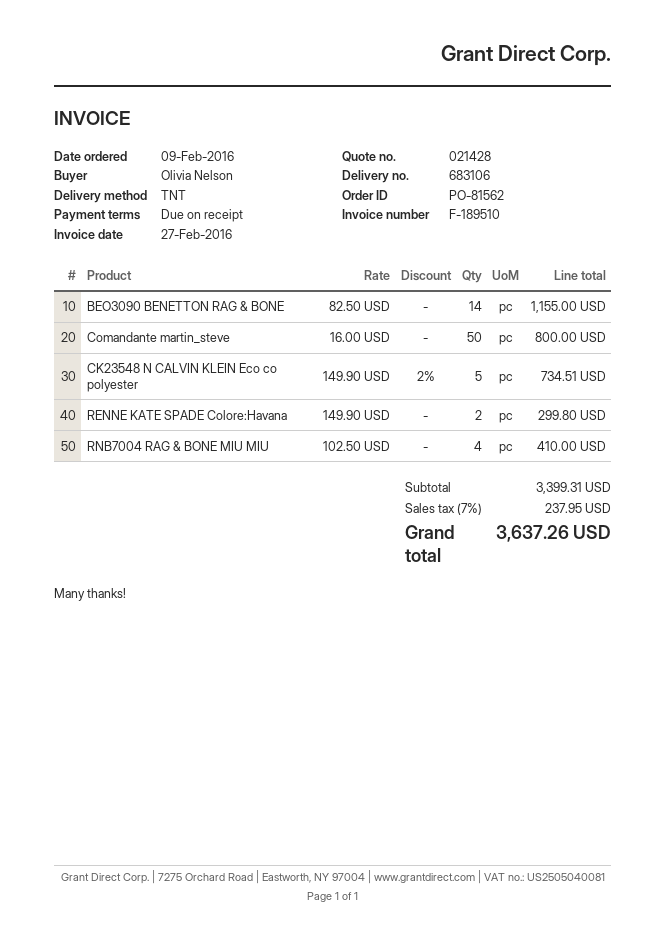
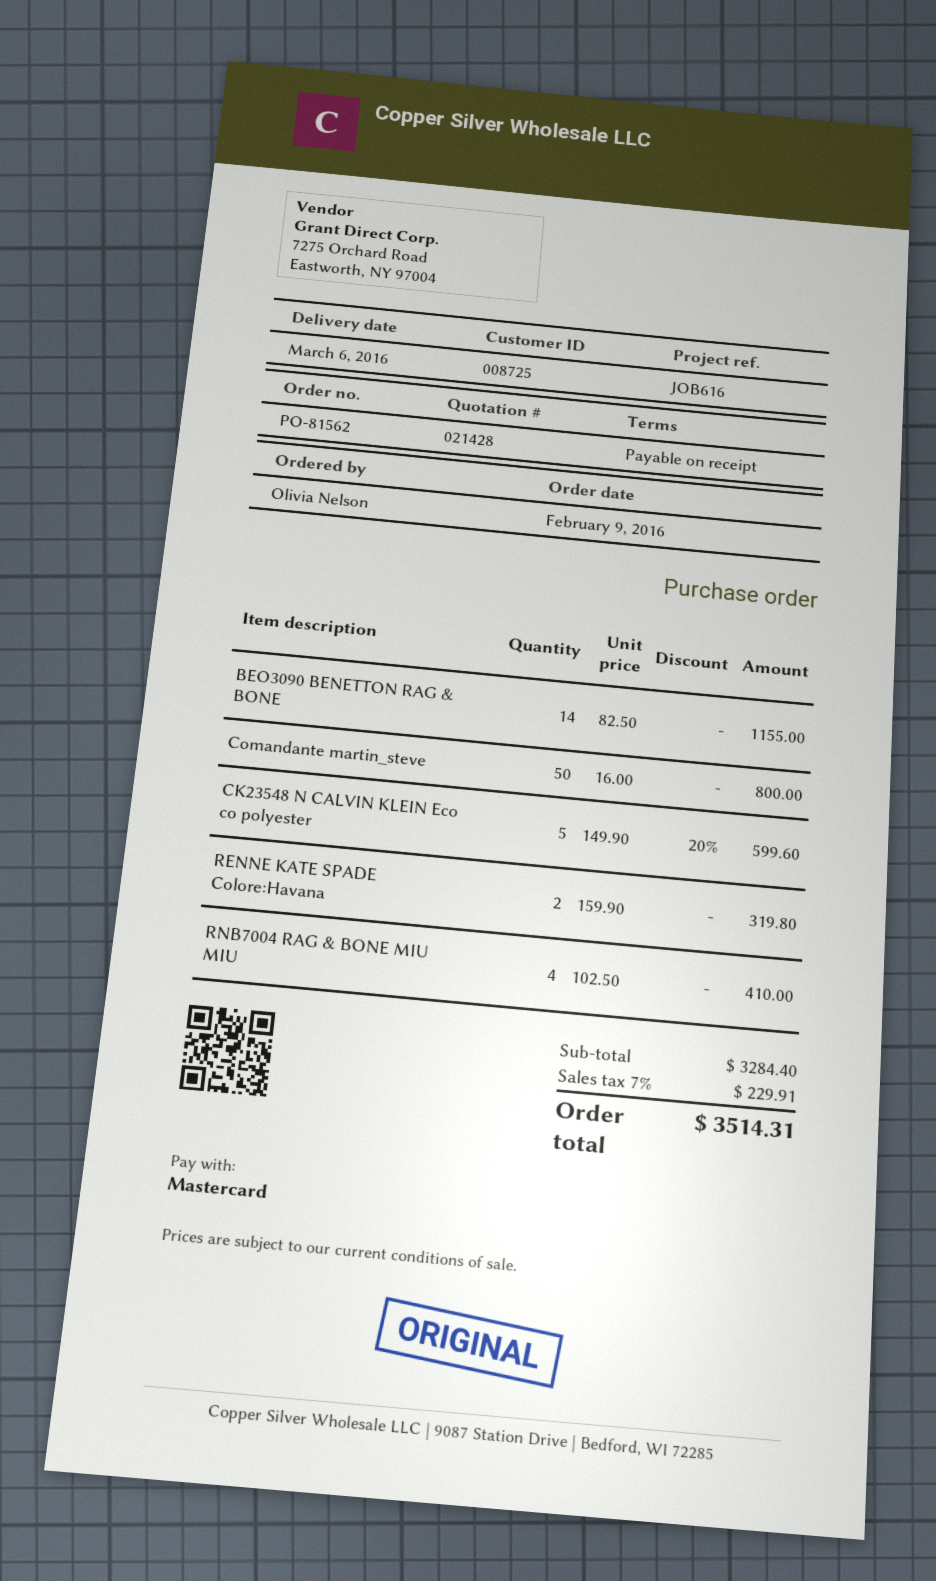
CK23548 N CALVIN KLEIN Eco co polyester: 5 x 149.90 - 2% = 734.51 -> 5 x 149.90 - 20% = 599.60
RENNE KATE SPADE Colore:Havana: 2 x 149.90 = 299.80 -> 2 x 159.90 = 319.80
subtotal: 3399.31 -> 3284.40
tax: 7% = 237.95 -> 7% = 229.91
total: 3637.26 -> 3514.31

